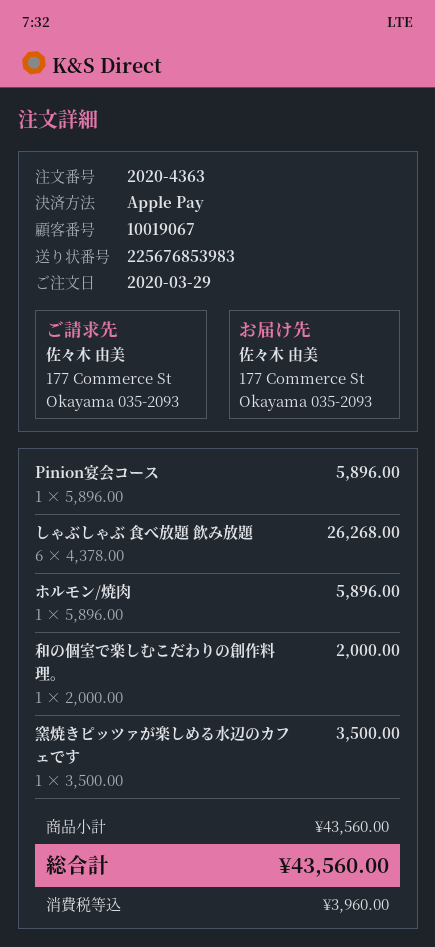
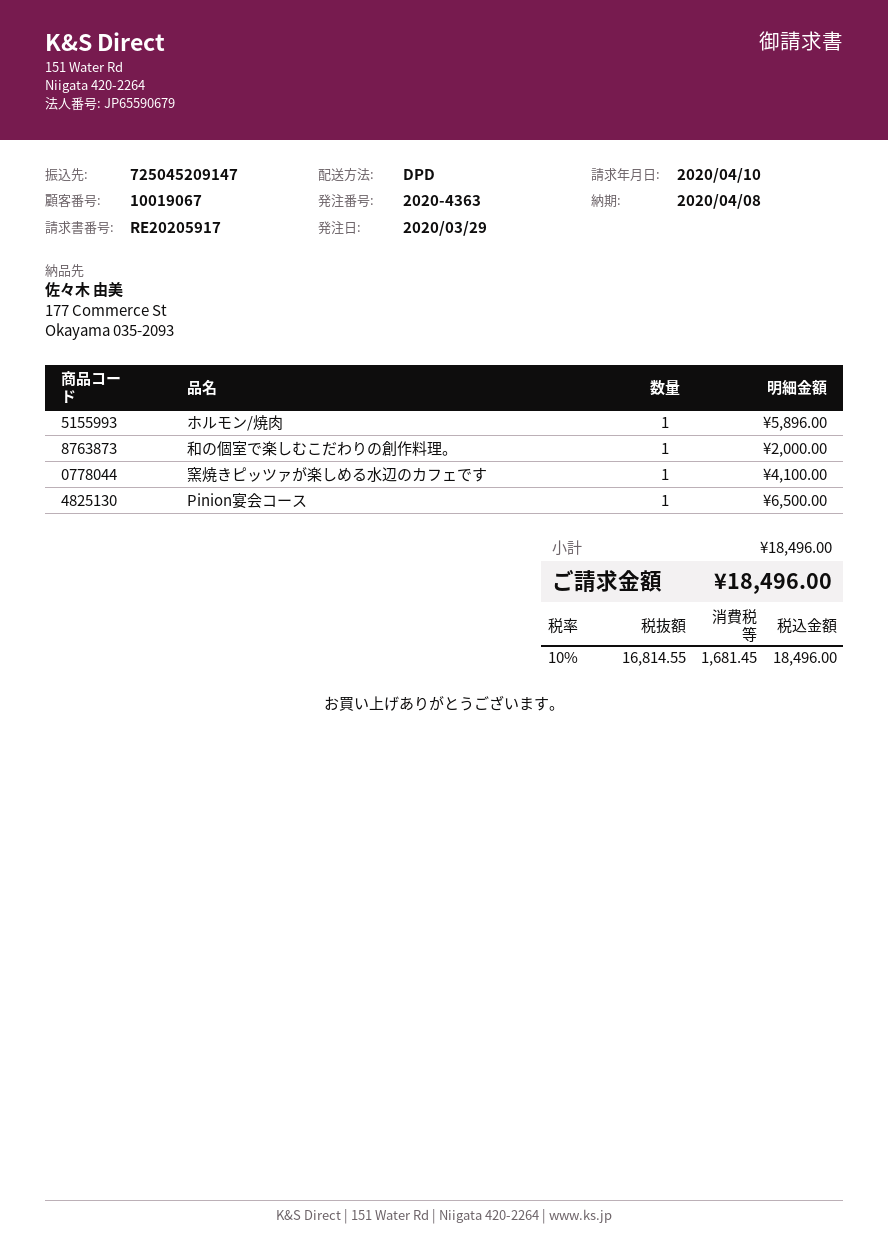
Pinion宴会コース: 1 for 5896.00 -> 1 for 6500.00
しゃぶしゃぶ 食べ放題 飲み放題: 6 for 26268.00 -> none
窯焼きピッツァが楽しめる水辺のカフェです: 1 for 3500.00 -> 1 for 4100.00
subtotal: 43560.00 -> 18496.00
tax: 3960.00 -> 1681.45
total: 43560.00 -> 18496.00

